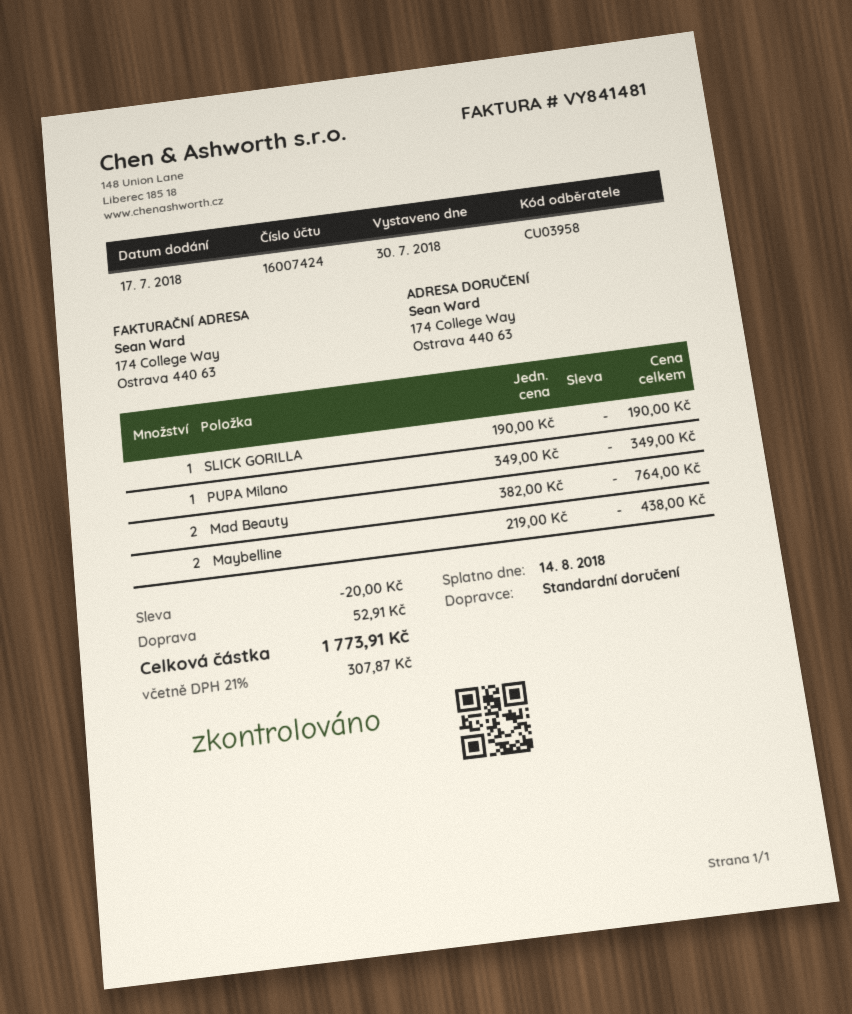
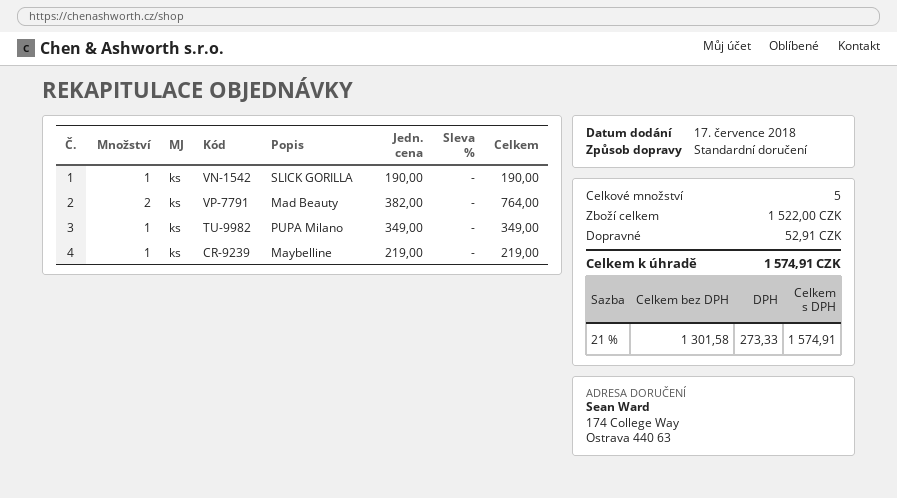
Maybelline: 2 x 219.00 = 438.00 -> 1 x 219.00 = 219.00
discount: 20.00 -> none
tax: 21% = 307.87 -> 21% = 273.33
total: 1773.91 -> 1574.91

